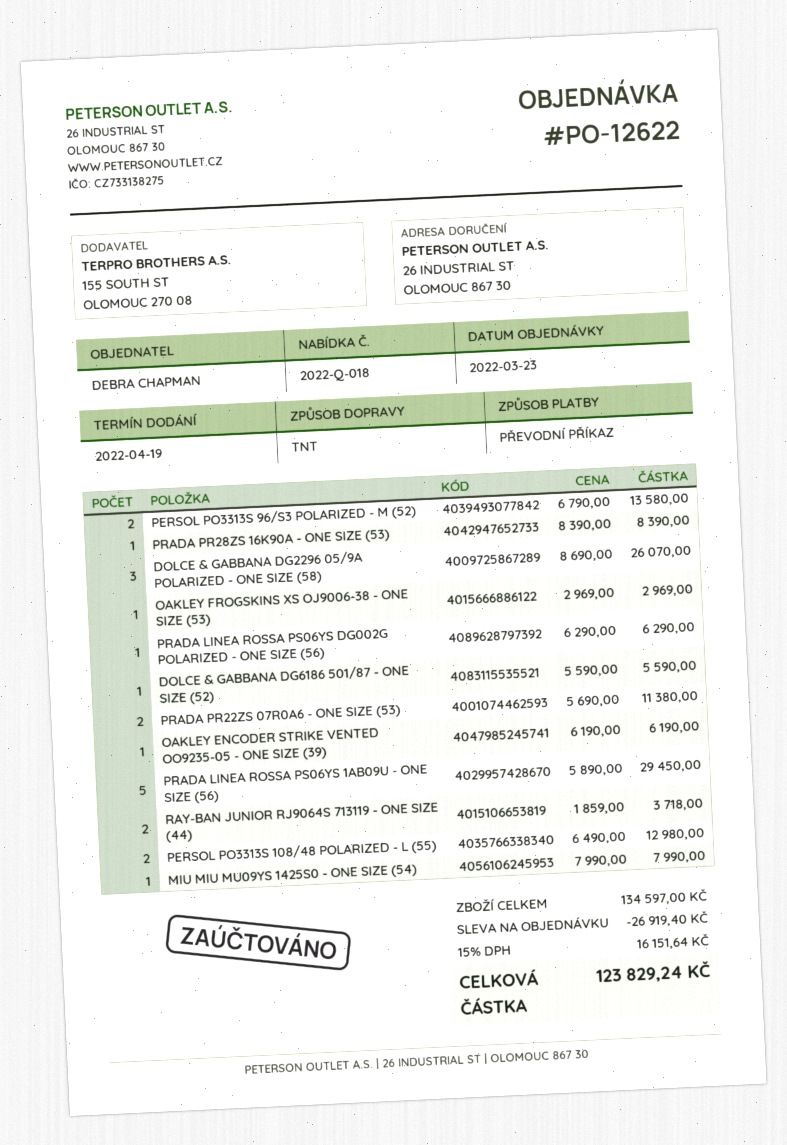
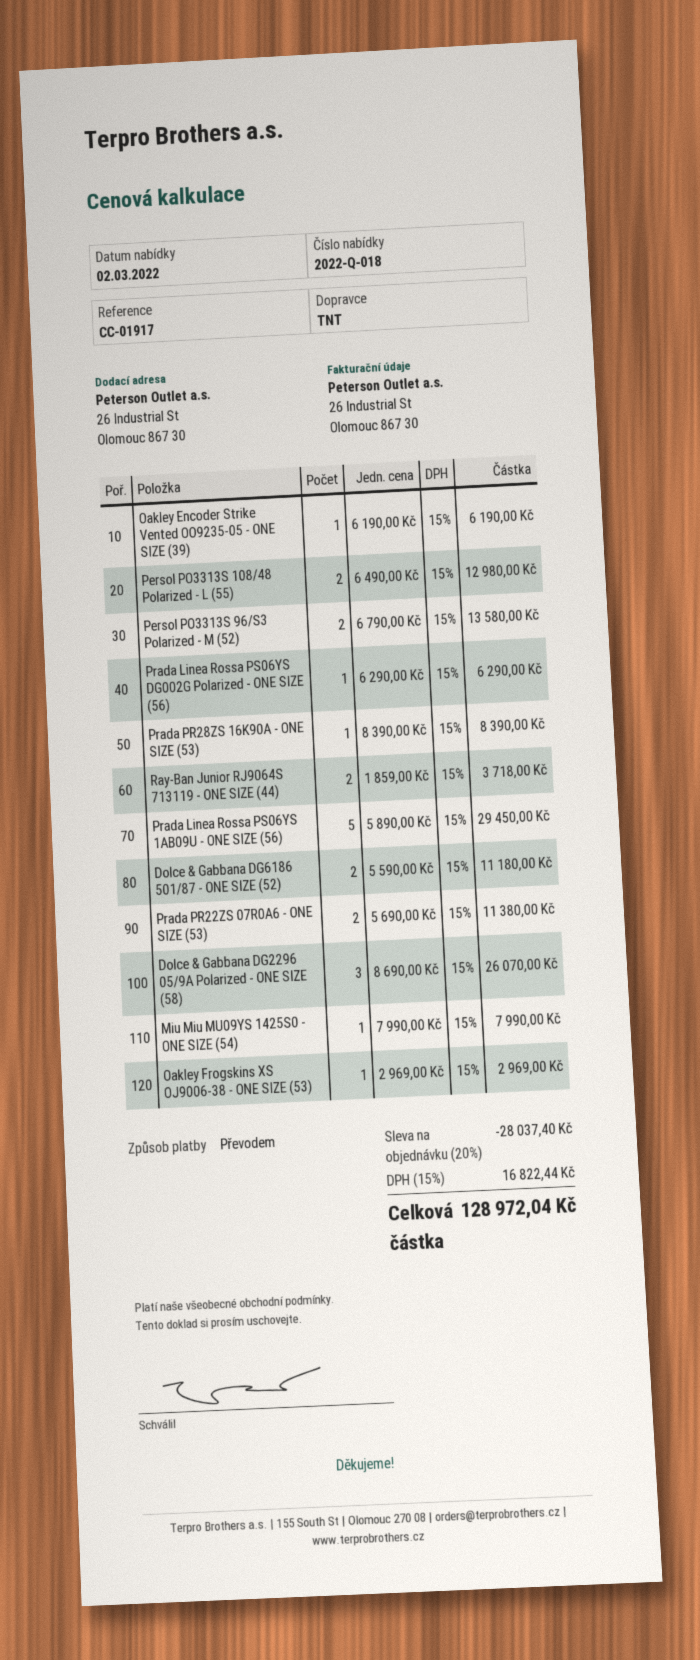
DOLCE & GABBANA DG6186 501/87 - ONE SIZE (52): 1 x 5590.00 = 5590.00 -> 2 x 5590.00 = 11180.00
discount: 26919.40 -> 28037.40
tax: 15% = 16151.64 -> 15% = 16822.44
total: 123829.24 -> 128972.04

